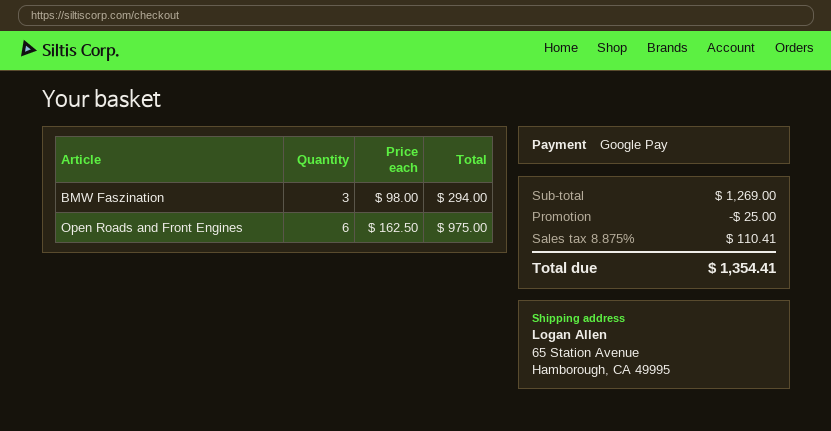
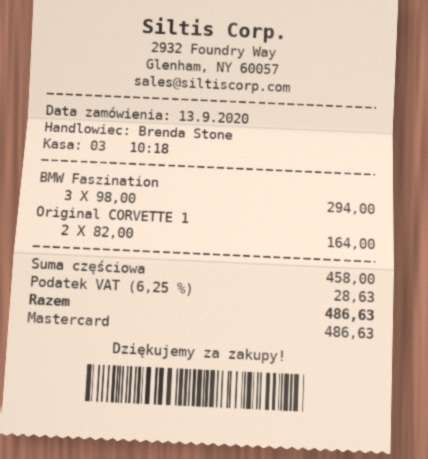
payment method: Google Pay -> Mastercard
Open Roads and Front Engines: 6 x 162.50 = 975.00 -> none
Original CORVETTE 1: none -> 2 x 82.00 = 164.00
subtotal: 1269.00 -> 458.00
discount: 25.00 -> none
tax: 8.875% = 110.41 -> 6.25% = 28.63
total: 1354.41 -> 486.63

